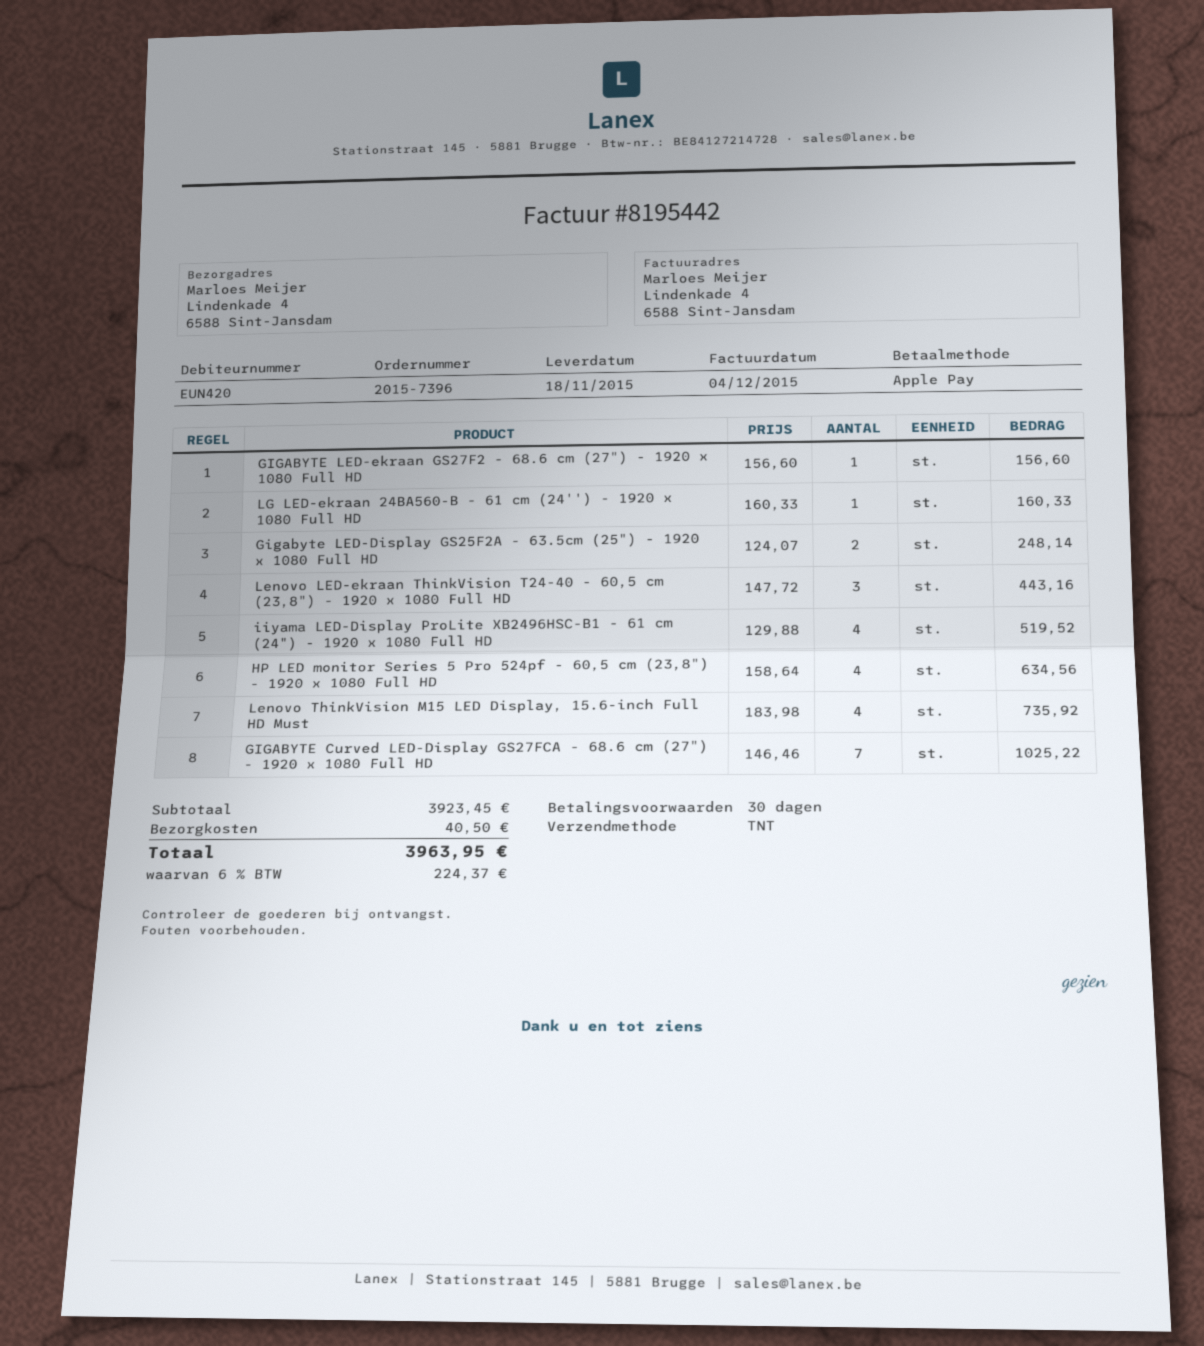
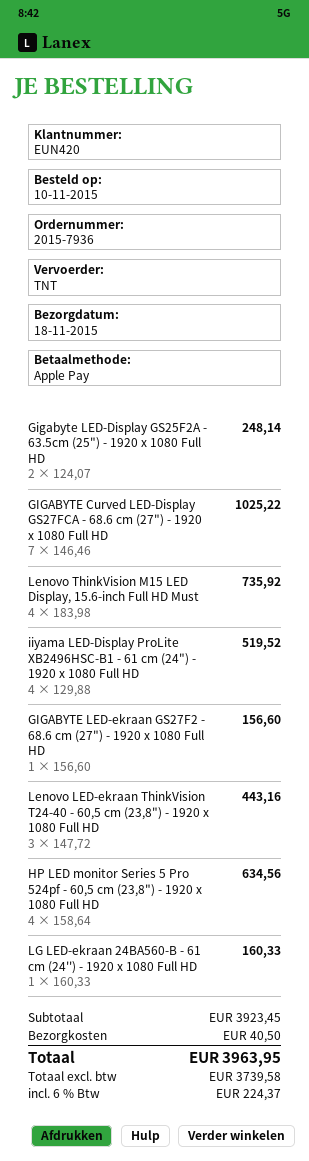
order number: 2015-7396 -> 2015-7936

